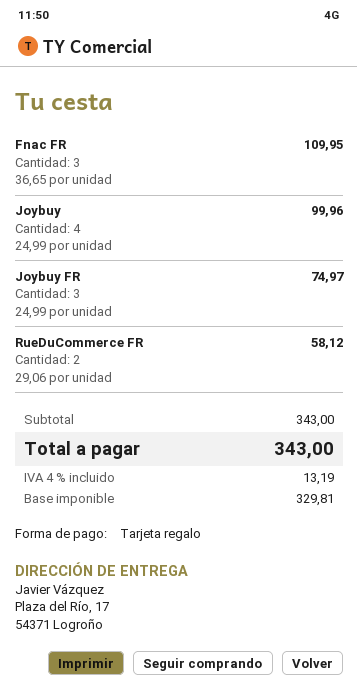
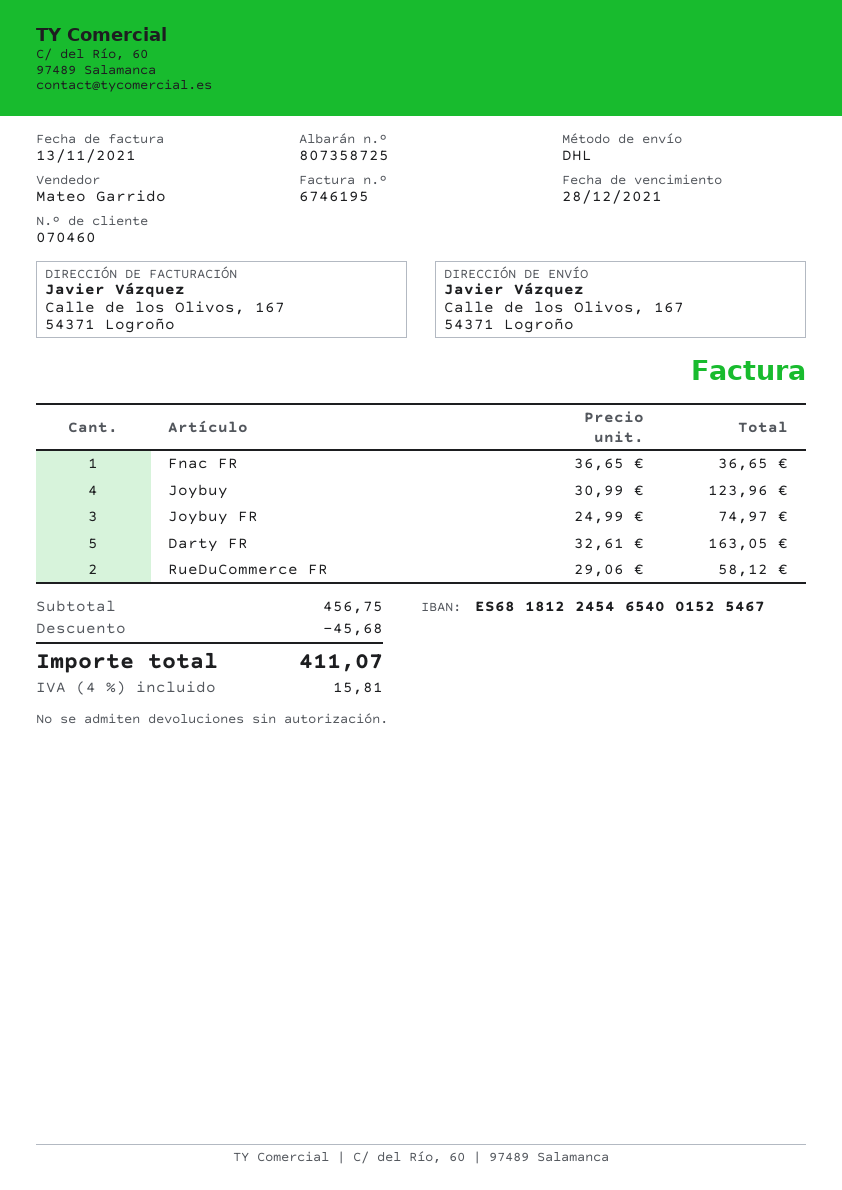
ship to: Plaza del Río, 17, 54371 Logroño -> Calle de los Olivos, 167, 54371 Logroño
Fnac FR: 3 x 36.65 = 109.95 -> 1 x 36.65 = 36.65
Joybuy: 4 x 24.99 = 99.96 -> 4 x 30.99 = 123.96
Darty FR: none -> 5 x 32.61 = 163.05
subtotal: 343.00 -> 456.75
discount: none -> 45.68
tax: 4% = 13.19 -> 4% = 15.81
total: 343.00 -> 411.07

